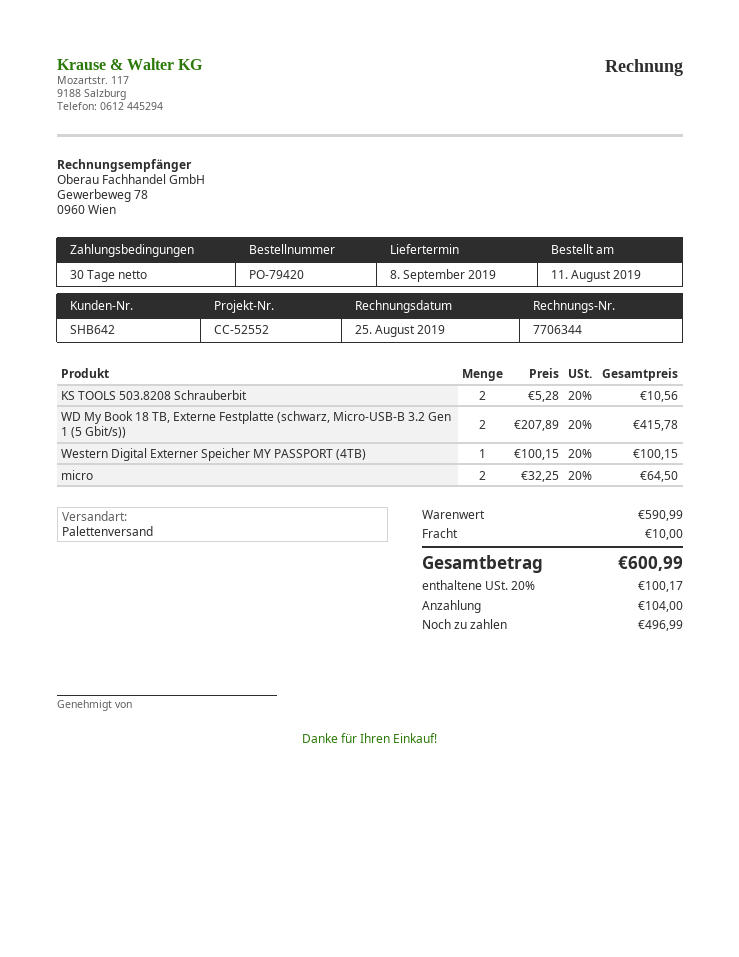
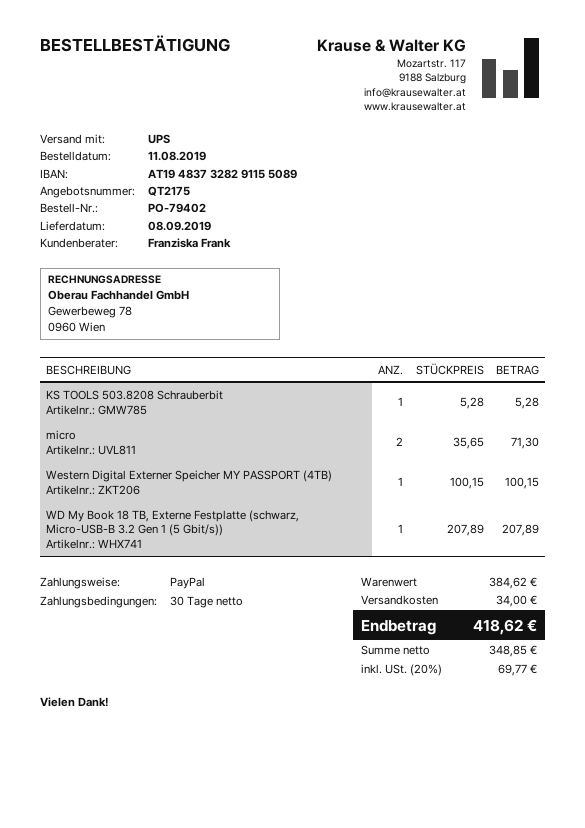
order number: PO-79420 -> PO-79402
shipping method: pallet freight -> UPS
KS TOOLS 503.8208 Schrauberbit: 2 x 5.28 = 10.56 -> 1 x 5.28 = 5.28
WD My Book 18 TB, Externe Festplatte (schwarz, Micro-USB-B 3.2 Gen 1 (5 Gbit/s)): 2 x 207.89 = 415.78 -> 1 x 207.89 = 207.89
micro: 2 x 32.25 = 64.50 -> 2 x 35.65 = 71.30
subtotal: 590.99 -> 384.62
shipping: 10.00 -> 34.00
tax: 20% = 100.17 -> 20% = 69.77
total: 600.99 -> 418.62

